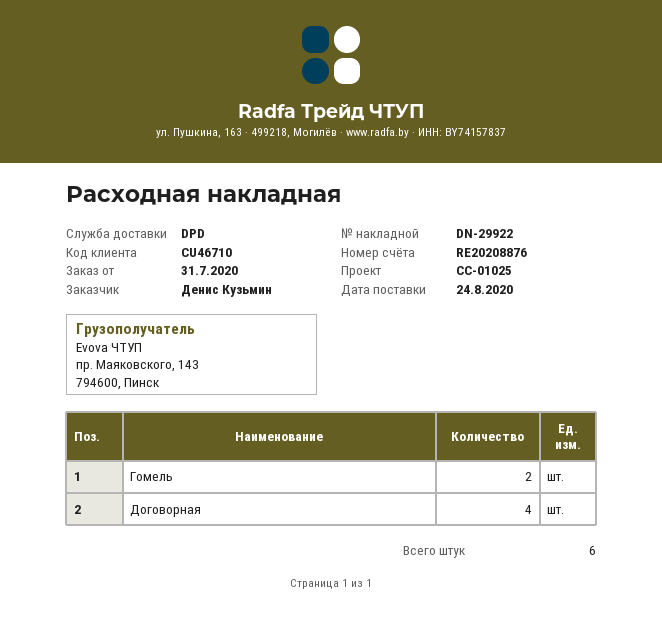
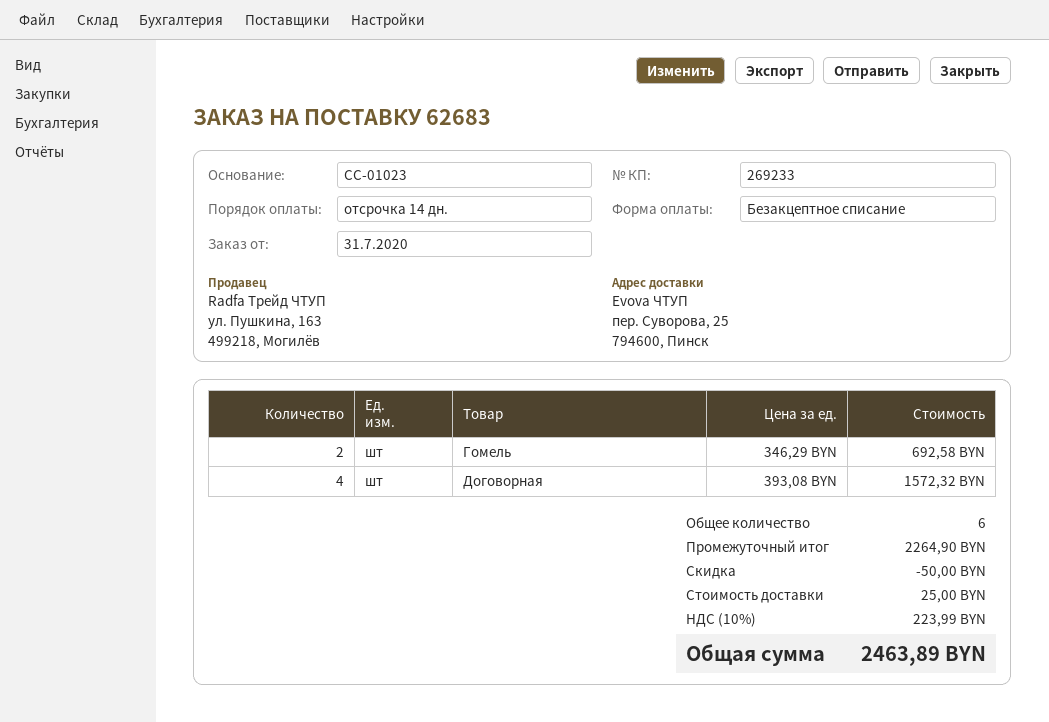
reference: CC-01025 -> CC-01023
ship to: пр. Маяковского, 143, 794600, Пинск -> пер. Суворова, 25, 794600, Пинск

